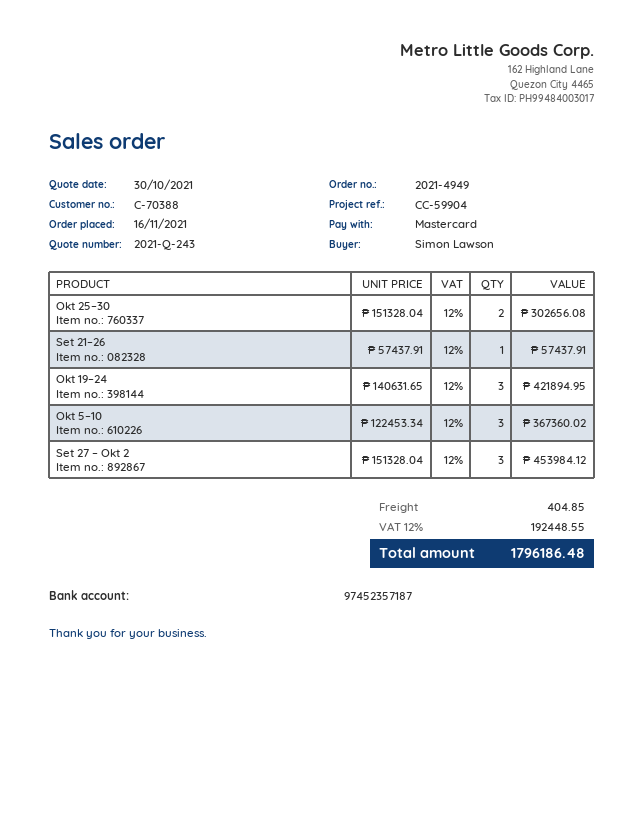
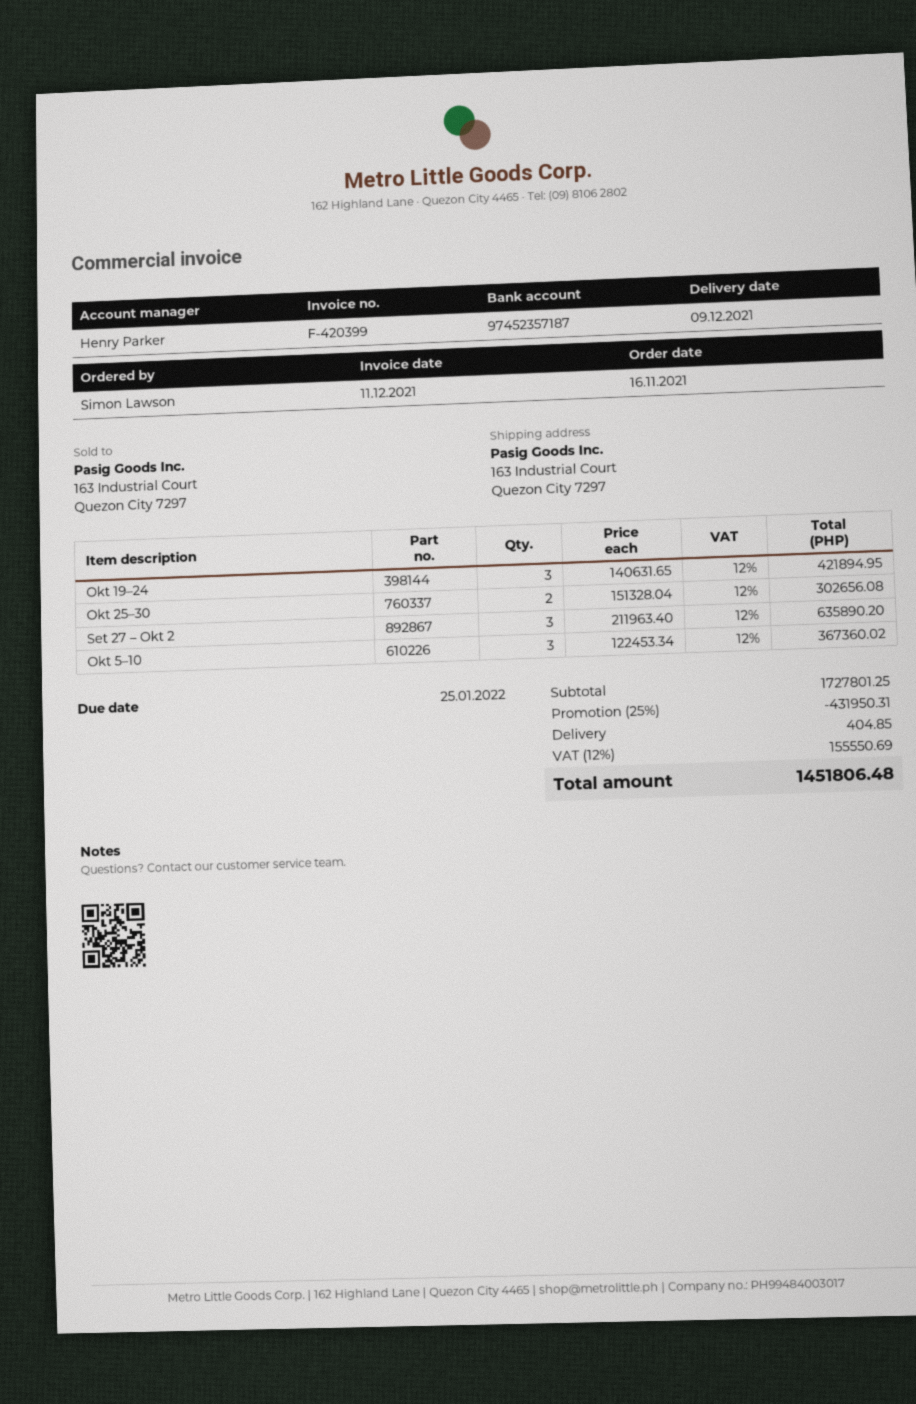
Set 21–26: 1 x 57437.91 = 57437.91 -> none
Set 27 – Okt 2: 3 x 151328.04 = 453984.12 -> 3 x 211963.40 = 635890.20
discount: none -> 25% = 431950.31
tax: 12% = 192448.55 -> 12% = 155550.69
total: 1796186.48 -> 1451806.48

